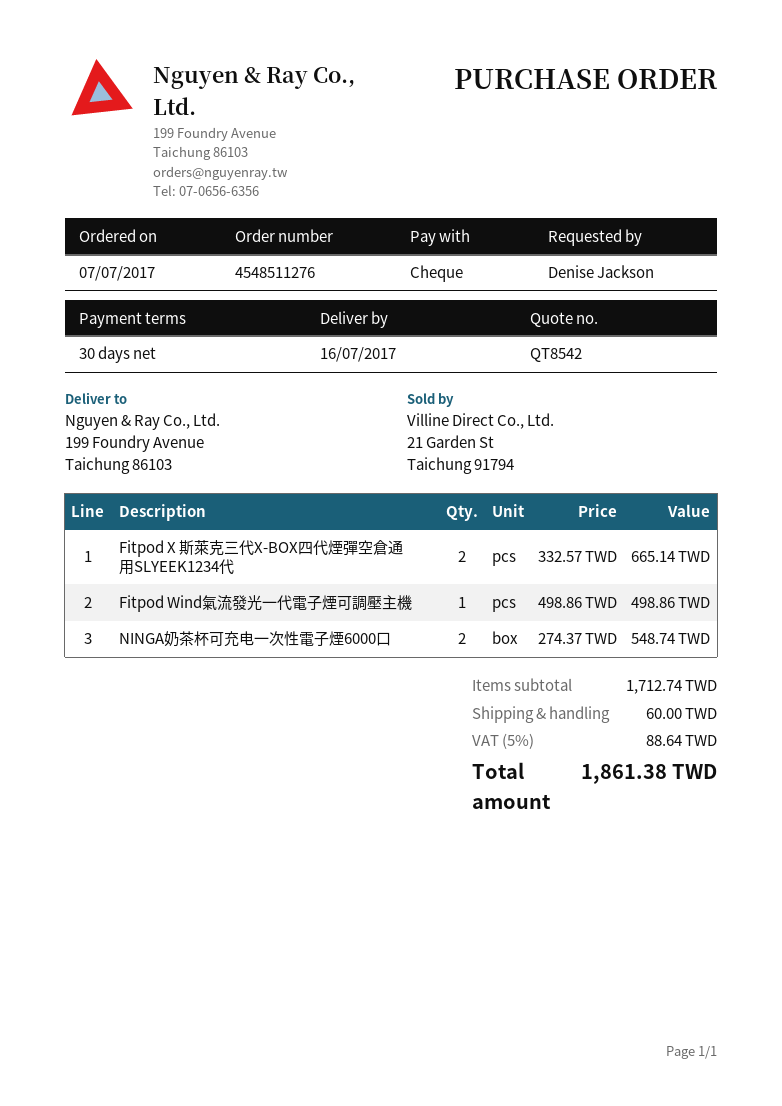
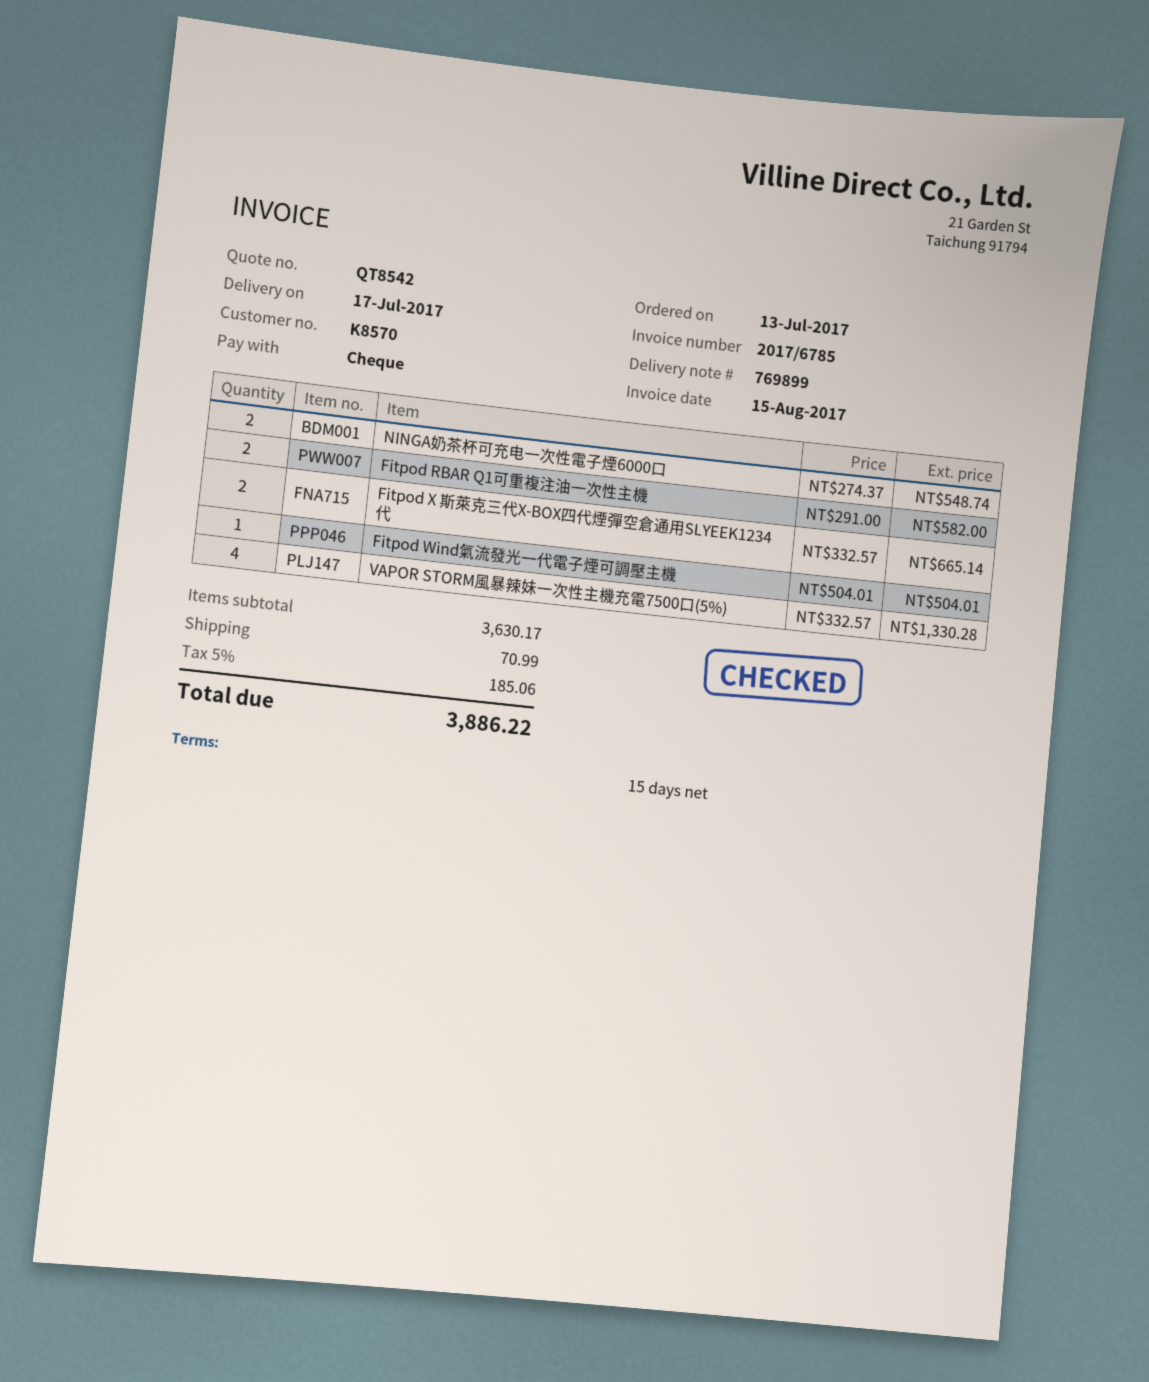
order date: 2017-07-07 -> 2017-07-13
delivery date: 2017-07-16 -> 2017-07-17
payment terms: 30 days -> 15 days
Fitpod Wind氣流發光一代電子煙可調壓主機: 1 x 498.86 = 498.86 -> 1 x 504.01 = 504.01
Fitpod RBAR Q1可重複注油一次性主機: none -> 2 x 291.00 = 582.00
VAPOR STORM風暴辣妹一次性主機充電7500口(5%): none -> 4 x 332.57 = 1330.28
subtotal: 1712.74 -> 3630.17
shipping: 60.00 -> 70.99
tax: 5% = 88.64 -> 5% = 185.06
total: 1861.38 -> 3886.22

